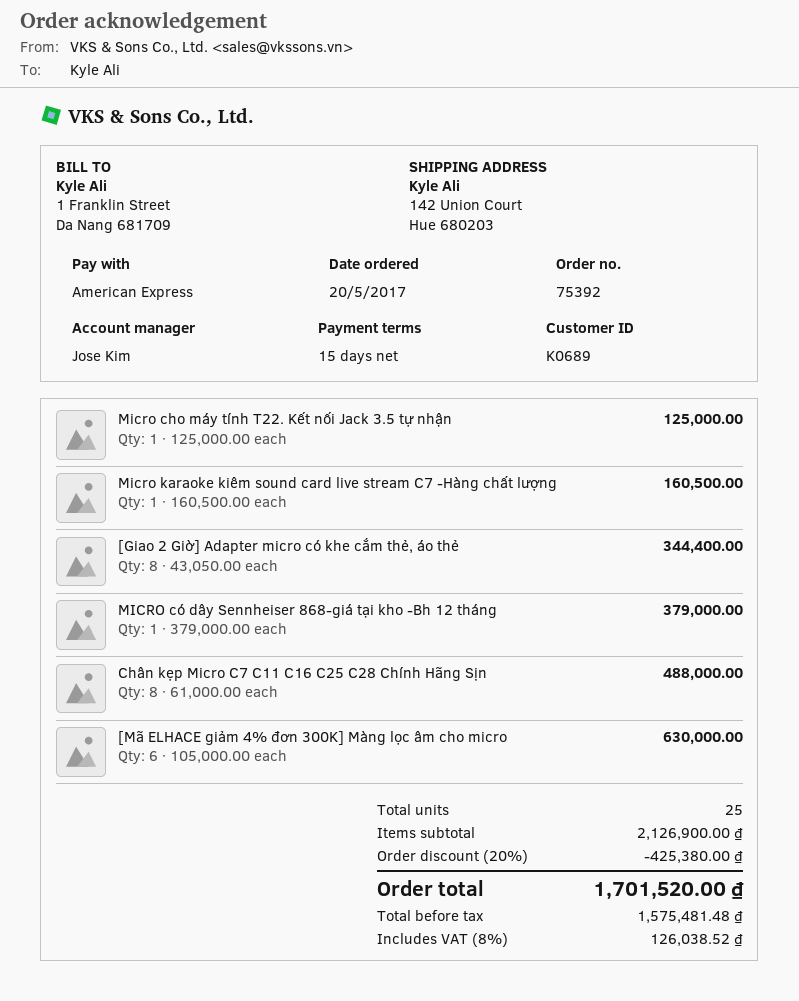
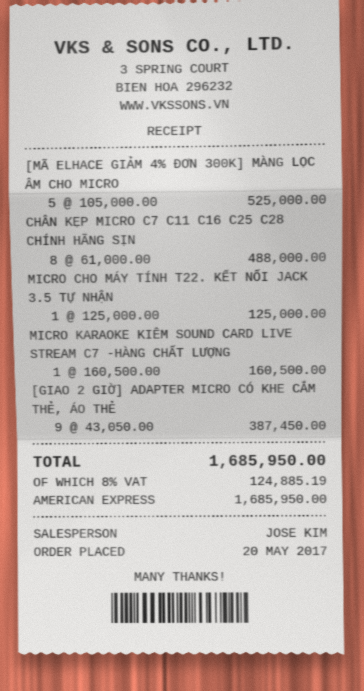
[Giao 2 Giờ] Adapter micro có khe cắm thẻ, áo thẻ: 8 x 43050.00 = 344400.00 -> 9 x 43050.00 = 387450.00
MICRO có dây Sennheiser 868-giá tại kho -Bh 12 tháng: 1 x 379000.00 = 379000.00 -> none
[Mã ELHACE giảm 4% đơn 300K] Màng lọc âm cho micro: 6 x 105000.00 = 630000.00 -> 5 x 105000.00 = 525000.00
discount: 20% = 425380.00 -> none
tax: 8% = 126038.52 -> 8% = 124885.19
total: 1701520.00 -> 1685950.00

